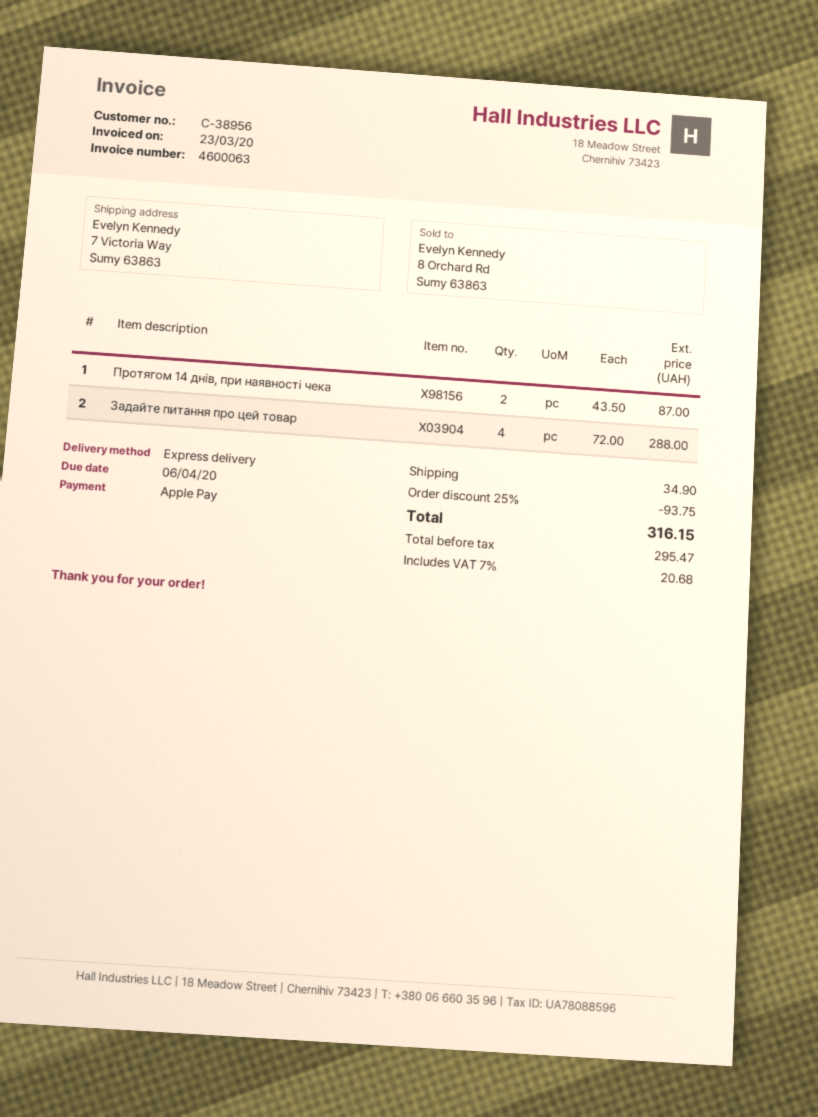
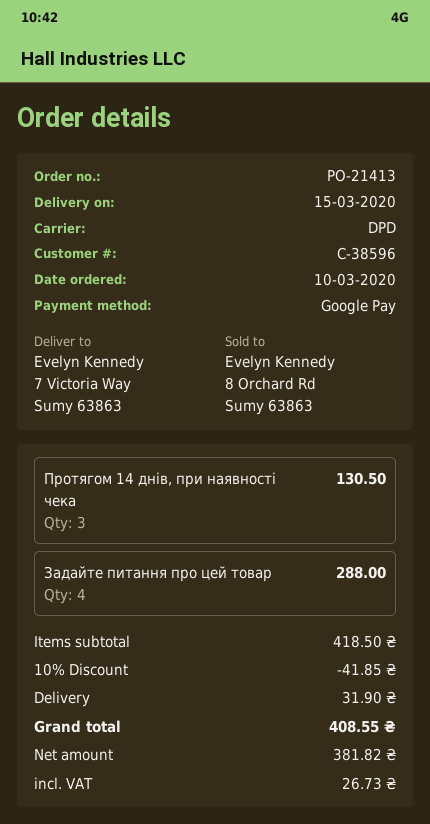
customer number: C-38956 -> C-38596
payment method: Apple Pay -> Google Pay
shipping method: express -> DPD
Протягом 14 днів, при наявності чека: 2 for 87.00 -> 3 for 130.50
discount: 25% = 93.75 -> 10% = 41.85
shipping: 34.90 -> 31.90
net: 295.47 -> 381.82
tax: 20.68 -> 26.73
total: 316.15 -> 408.55

